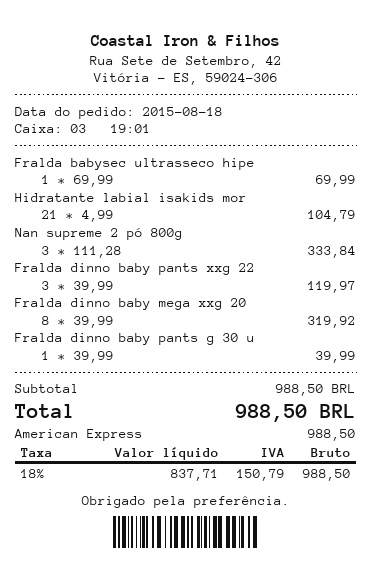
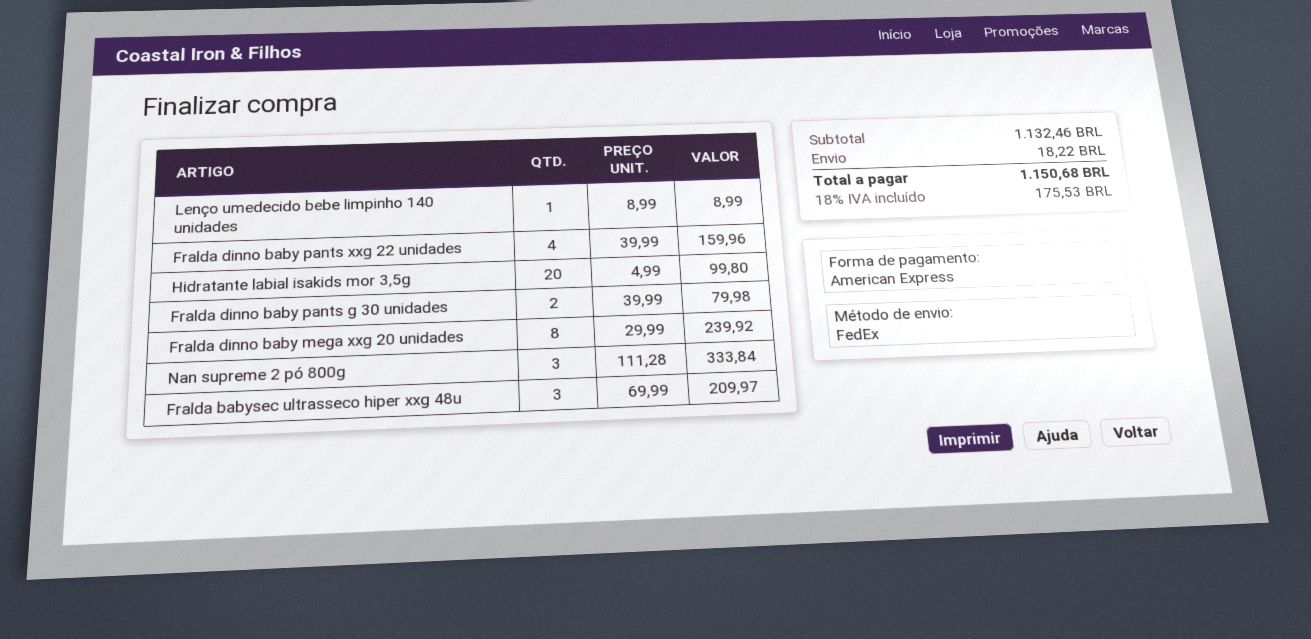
Fralda babysec ultrasseco hipe: 1 x 69.99 = 69.99 -> 3 x 69.99 = 209.97
Hidratante labial isakids mor: 21 x 4.99 = 104.79 -> 20 x 4.99 = 99.80
Fralda dinno baby pants xxg 22: 3 x 39.99 = 119.97 -> 4 x 39.99 = 159.96
Fralda dinno baby mega xxg 20: 8 x 39.99 = 319.92 -> 8 x 29.99 = 239.92
Fralda dinno baby pants g 30 u: 1 x 39.99 = 39.99 -> 2 x 39.99 = 79.98
Lenço umedecido bebe limpinho 140 unidades: none -> 1 x 8.99 = 8.99
subtotal: 988.50 -> 1132.46
shipping: none -> 18.22
tax: 18% = 150.79 -> 18% = 175.53
total: 988.50 -> 1150.68

